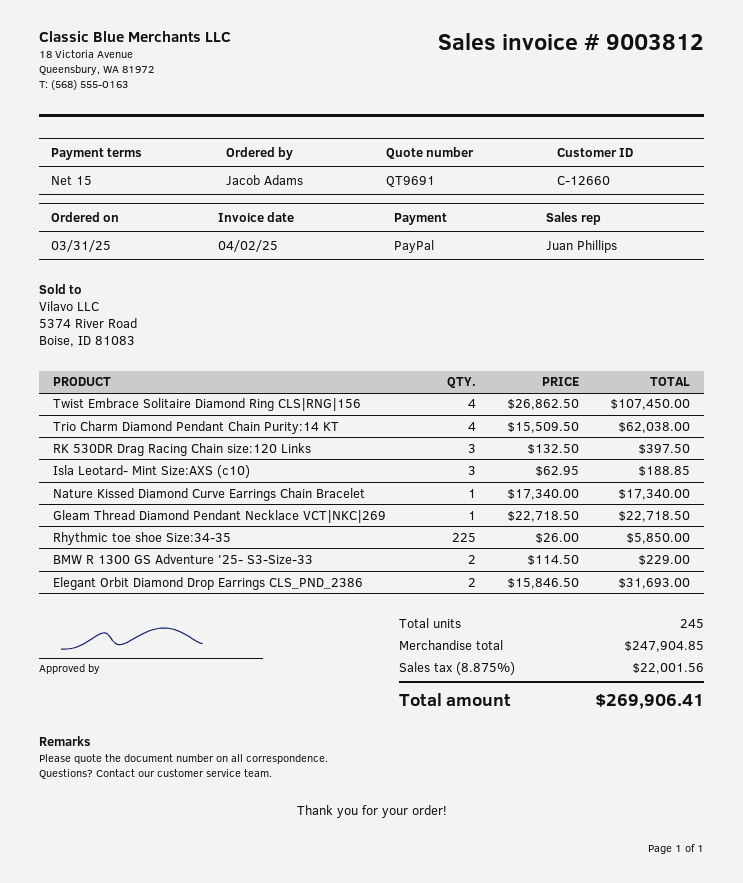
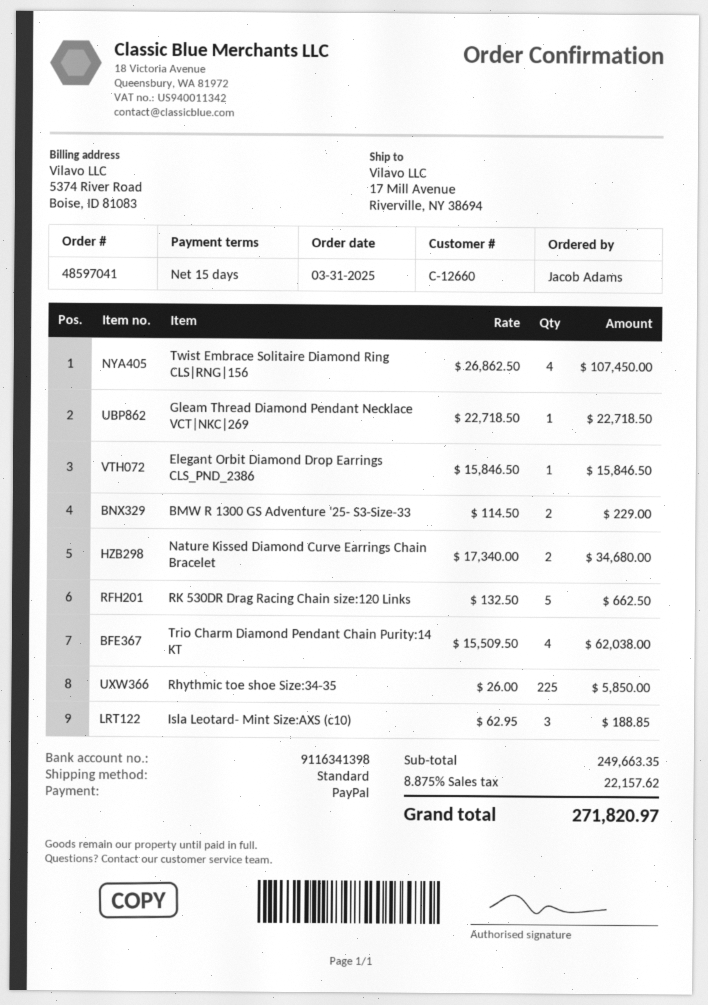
RK 530DR Drag Racing Chain size:120 Links: 3 x 132.50 = 397.50 -> 5 x 132.50 = 662.50
Nature Kissed Diamond Curve Earrings Chain Bracelet: 1 x 17340.00 = 17340.00 -> 2 x 17340.00 = 34680.00
Elegant Orbit Diamond Drop Earrings CLS_PND_2386: 2 x 15846.50 = 31693.00 -> 1 x 15846.50 = 15846.50
subtotal: 247904.85 -> 249663.35
tax: 8.875% = 22001.56 -> 8.875% = 22157.62
total: 269906.41 -> 271820.97

